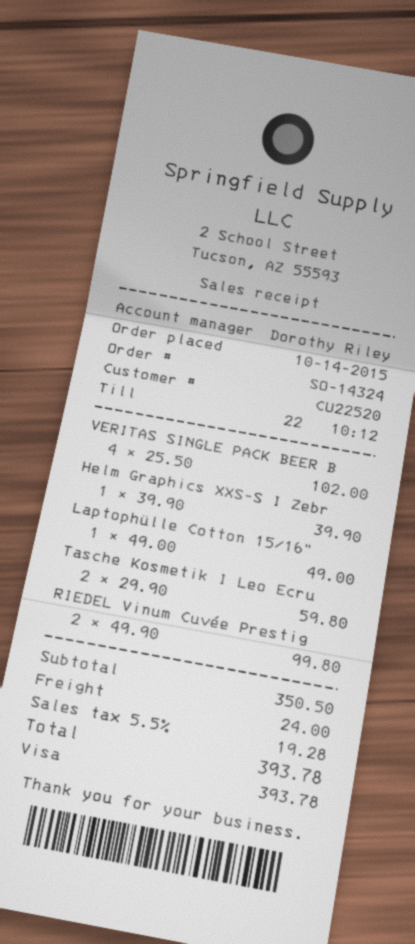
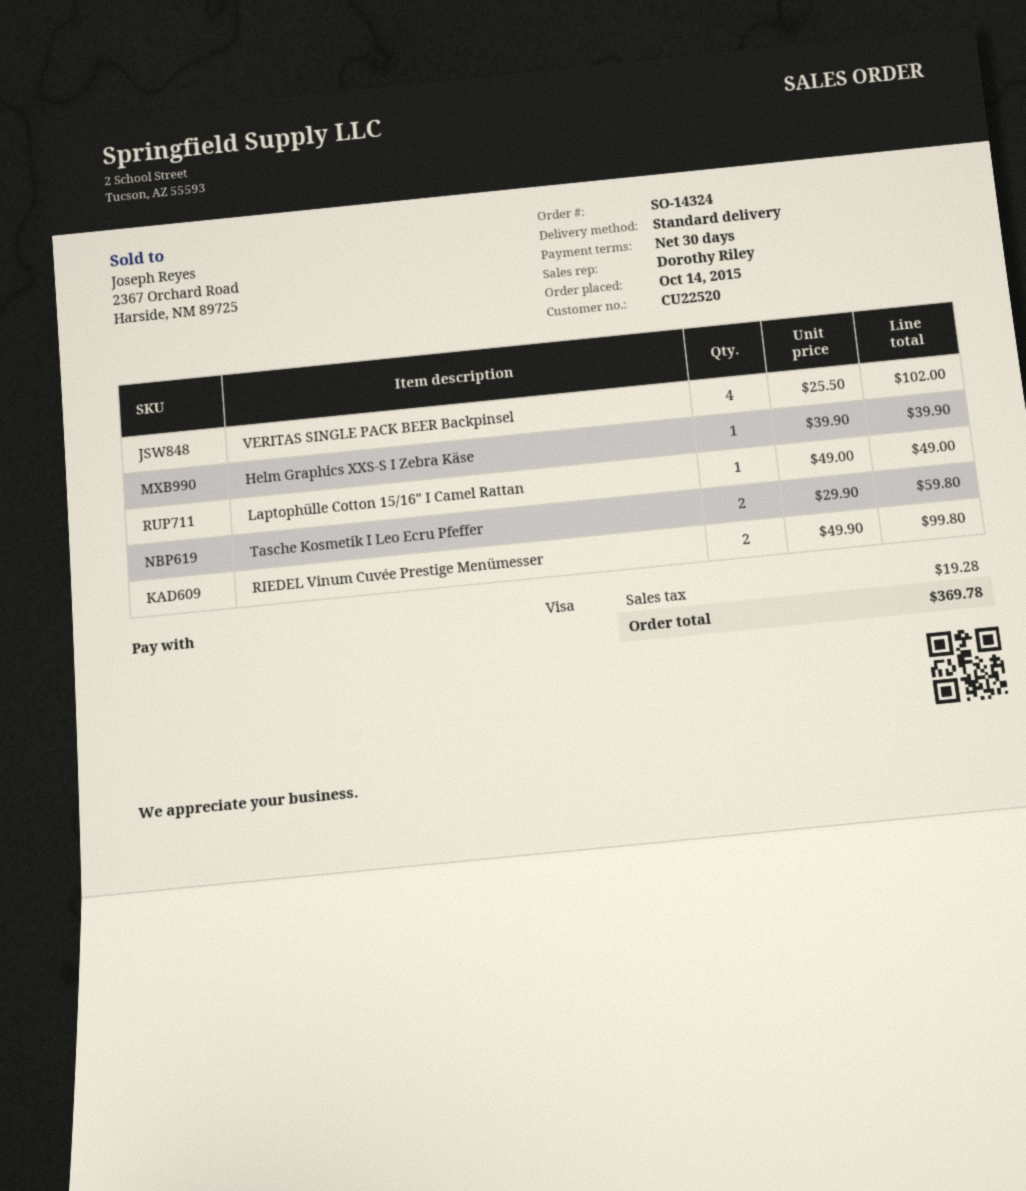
shipping: 24.00 -> none
total: 393.78 -> 369.78

